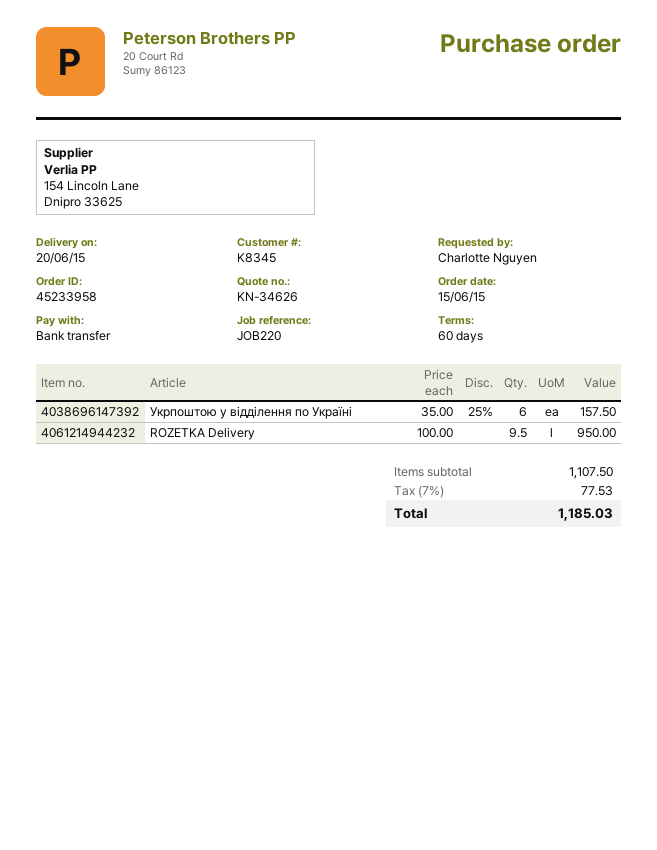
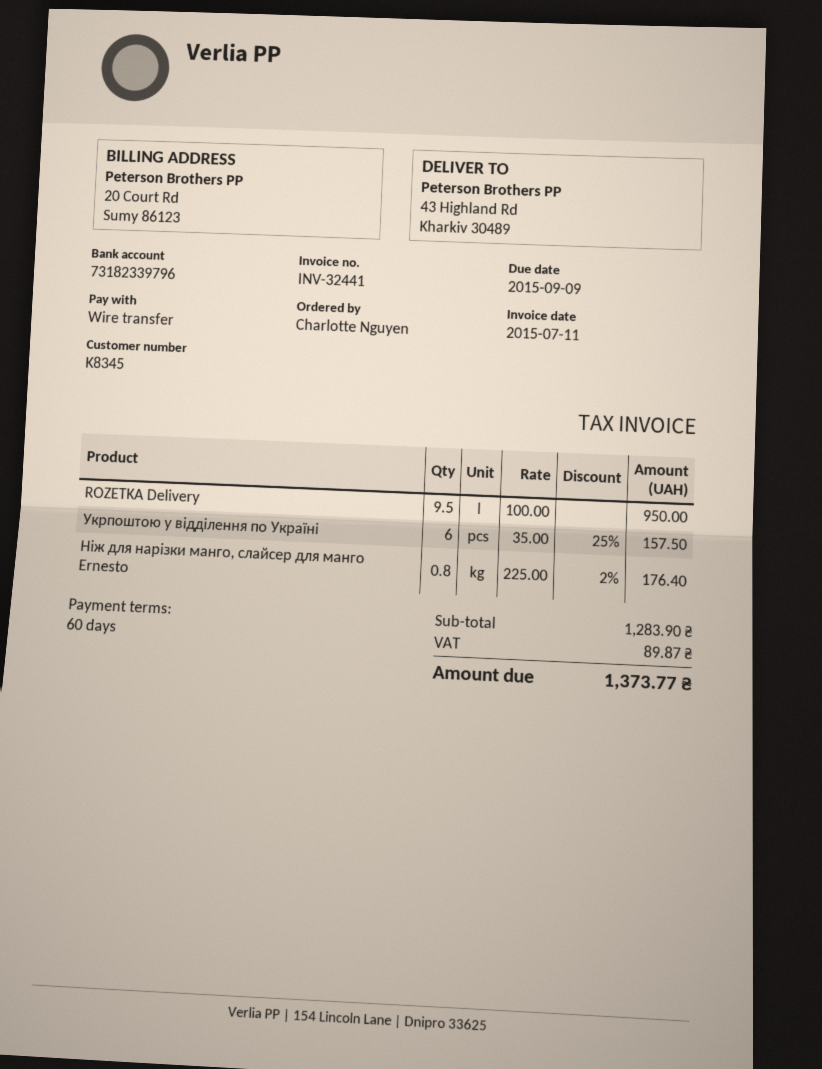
Ніж для нарізки манго, слайсер для манго Ernesto: none -> 0.8 x 225.00 - 2% = 176.40
subtotal: 1107.50 -> 1283.90
tax: 77.53 -> 89.87
total: 1185.03 -> 1373.77

